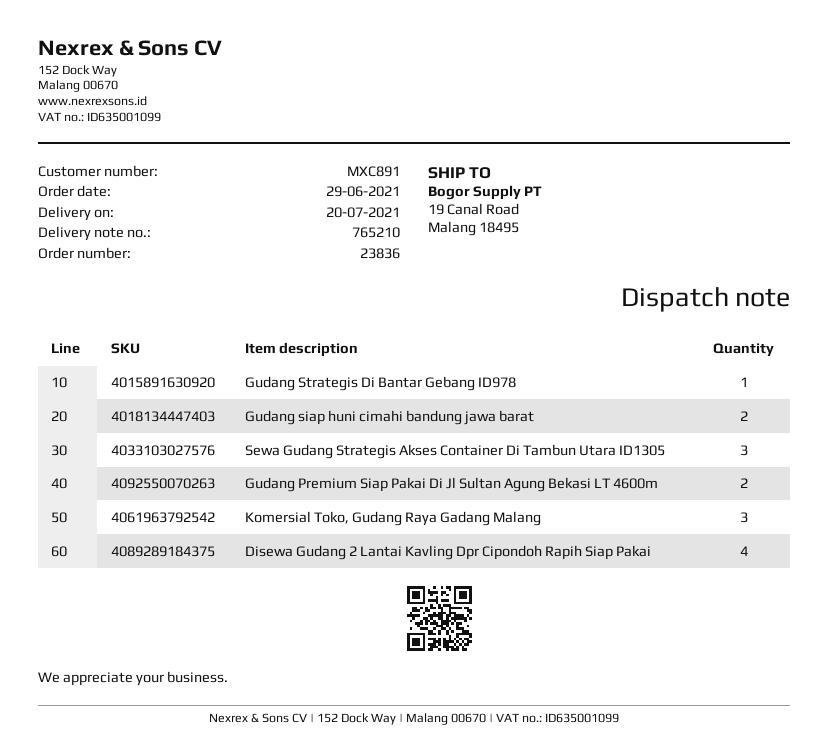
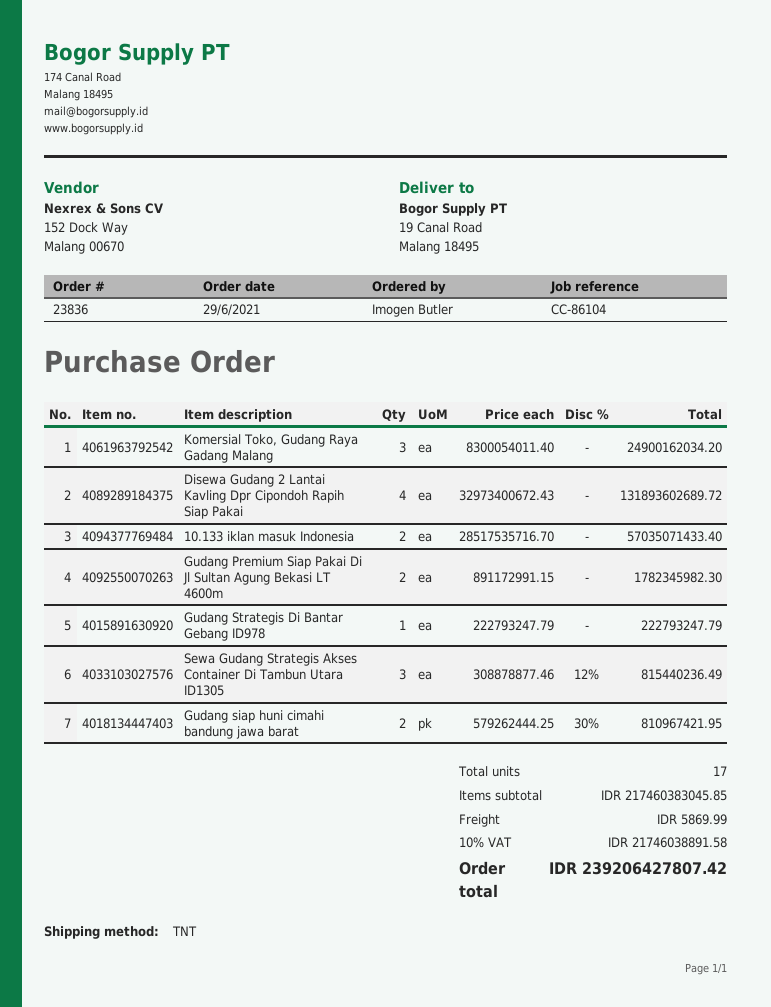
10.133 iklan masuk Indonesia: none -> 2

